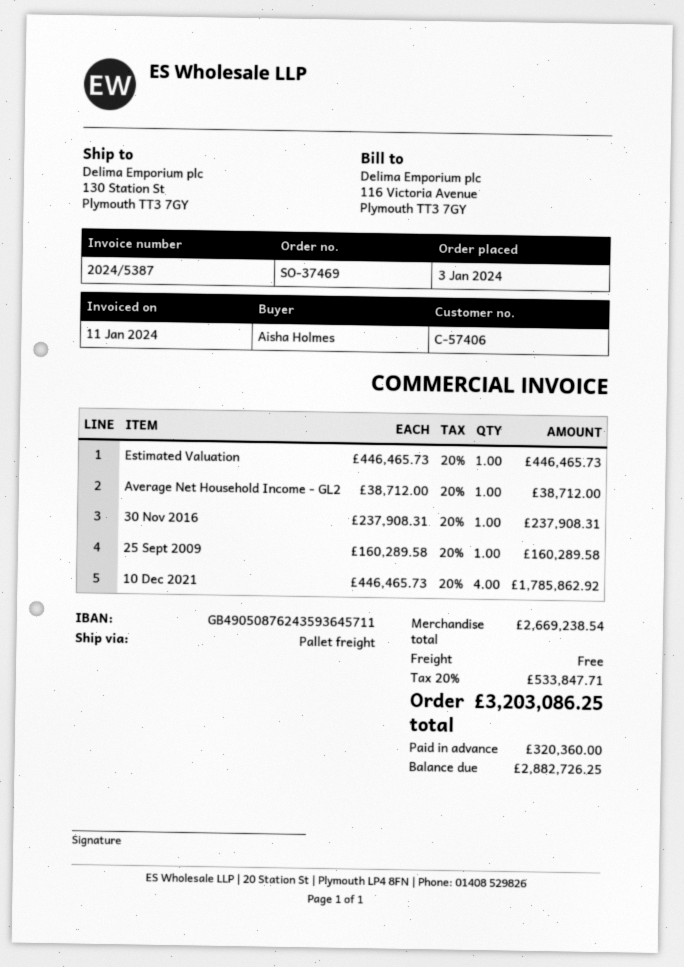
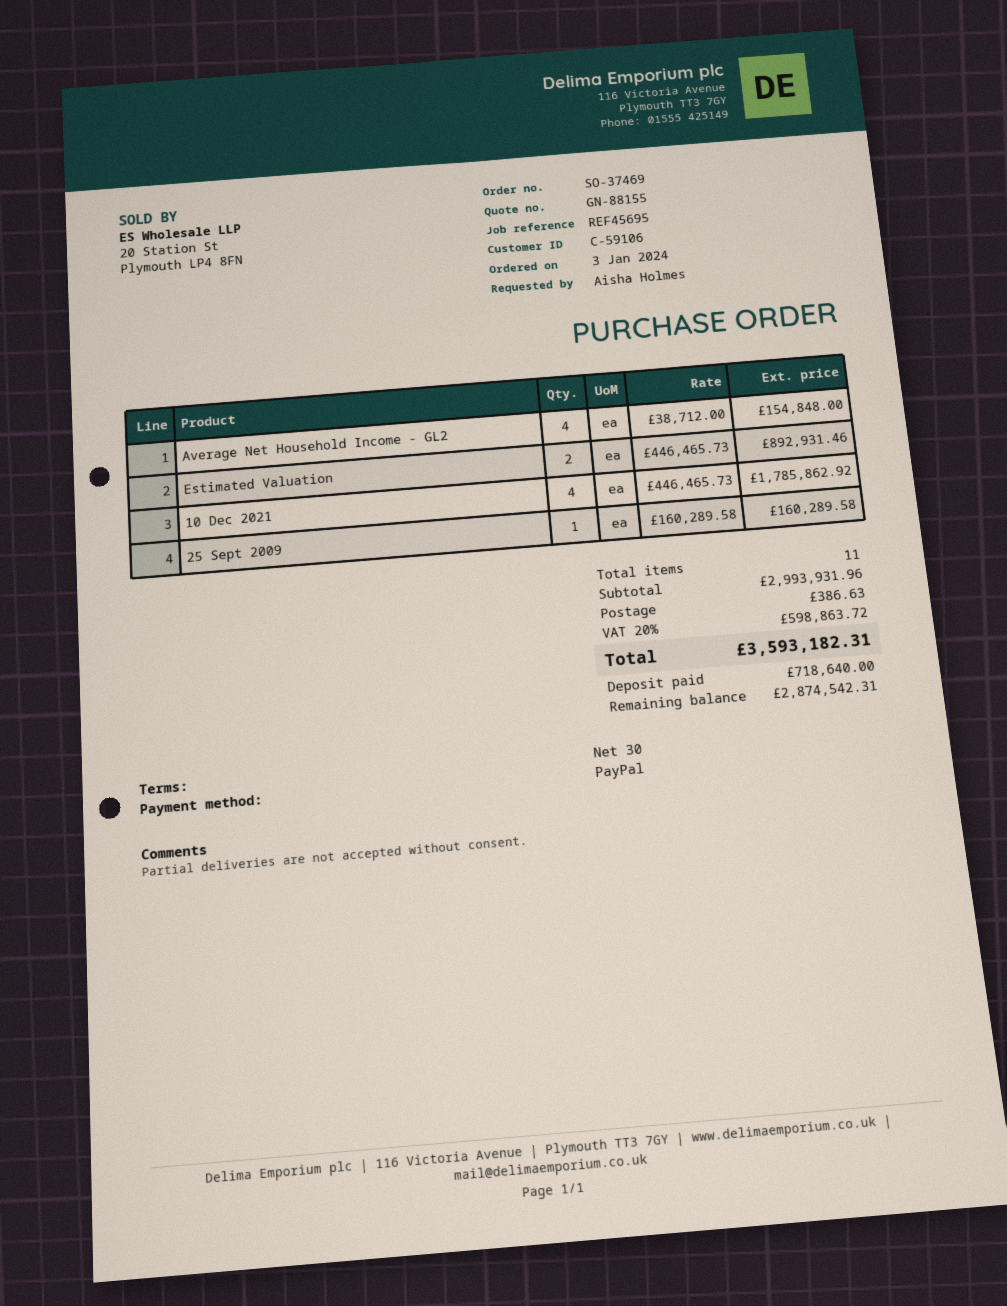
customer number: C-57406 -> C-59106
Estimated Valuation: 1 x 446465.73 = 446465.73 -> 2 x 446465.73 = 892931.46
Average Net Household Income - GL2: 1 x 38712.00 = 38712.00 -> 4 x 38712.00 = 154848.00
30 Nov 2016: 1 x 237908.31 = 237908.31 -> none
subtotal: 2669238.54 -> 2993931.96
shipping: 0.00 -> 386.63
tax: 20% = 533847.71 -> 20% = 598863.72
total: 3203086.25 -> 3593182.31
deposit: 320360.00 -> 718640.00
balance: 2882726.25 -> 2874542.31

